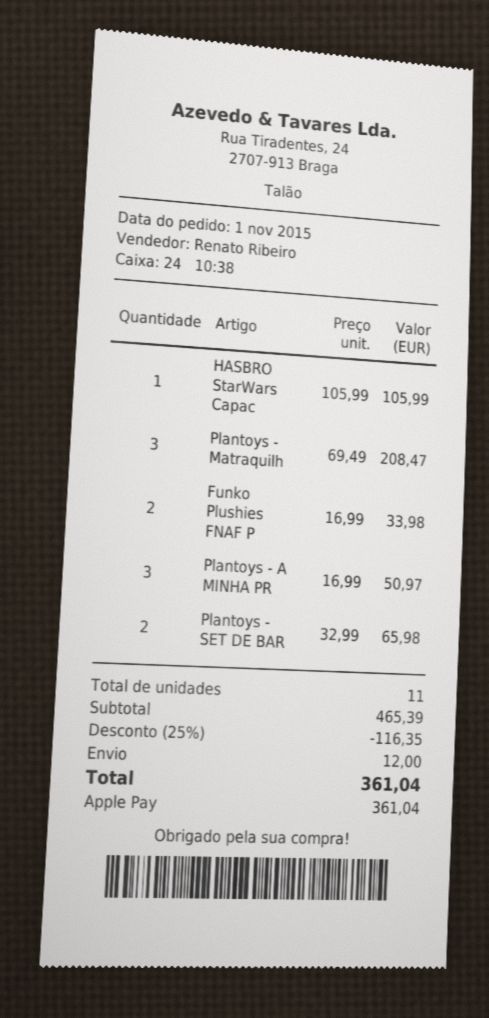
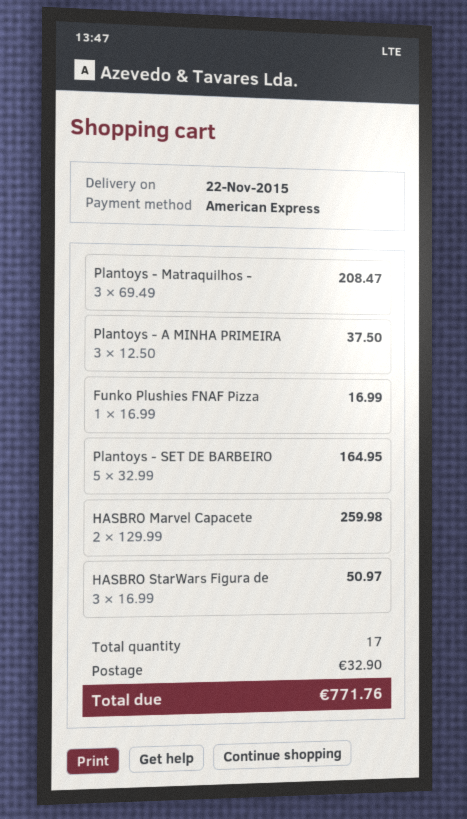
payment method: Apple Pay -> American Express
HASBRO StarWars Capac: 1 x 105.99 = 105.99 -> none
Funko Plushies FNAF P: 2 x 16.99 = 33.98 -> 1 x 16.99 = 16.99
Plantoys - A MINHA PR: 3 x 16.99 = 50.97 -> 3 x 12.50 = 37.50
Plantoys - SET DE BAR: 2 x 32.99 = 65.98 -> 5 x 32.99 = 164.95
HASBRO Marvel Capacete: none -> 2 x 129.99 = 259.98
HASBRO StarWars Figura de: none -> 3 x 16.99 = 50.97
total quantity: 11 -> 17
discount: 25% = 116.35 -> none
shipping: 12.00 -> 32.90
total: 361.04 -> 771.76

